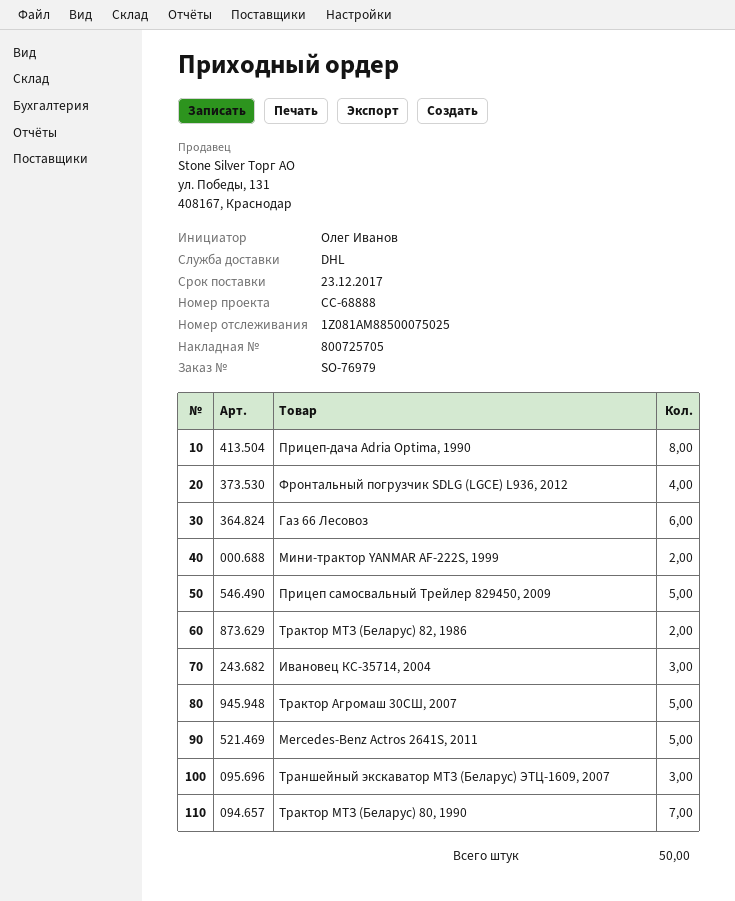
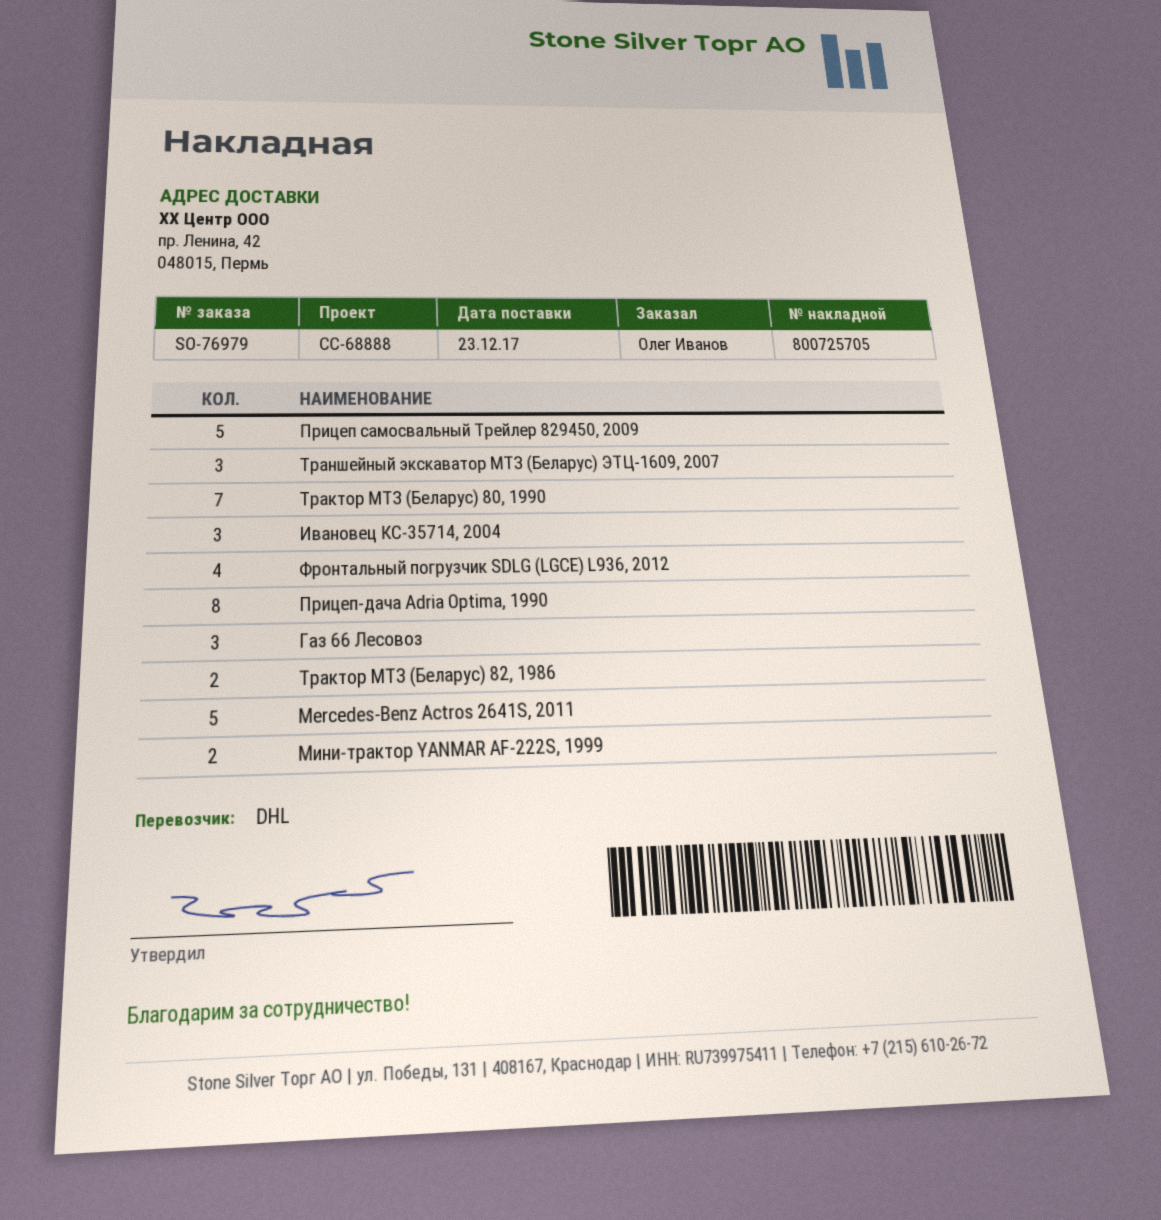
Газ 66 Лесовоз: 6 -> 3
Трактор Агромаш 30СШ, 2007: 5 -> none

